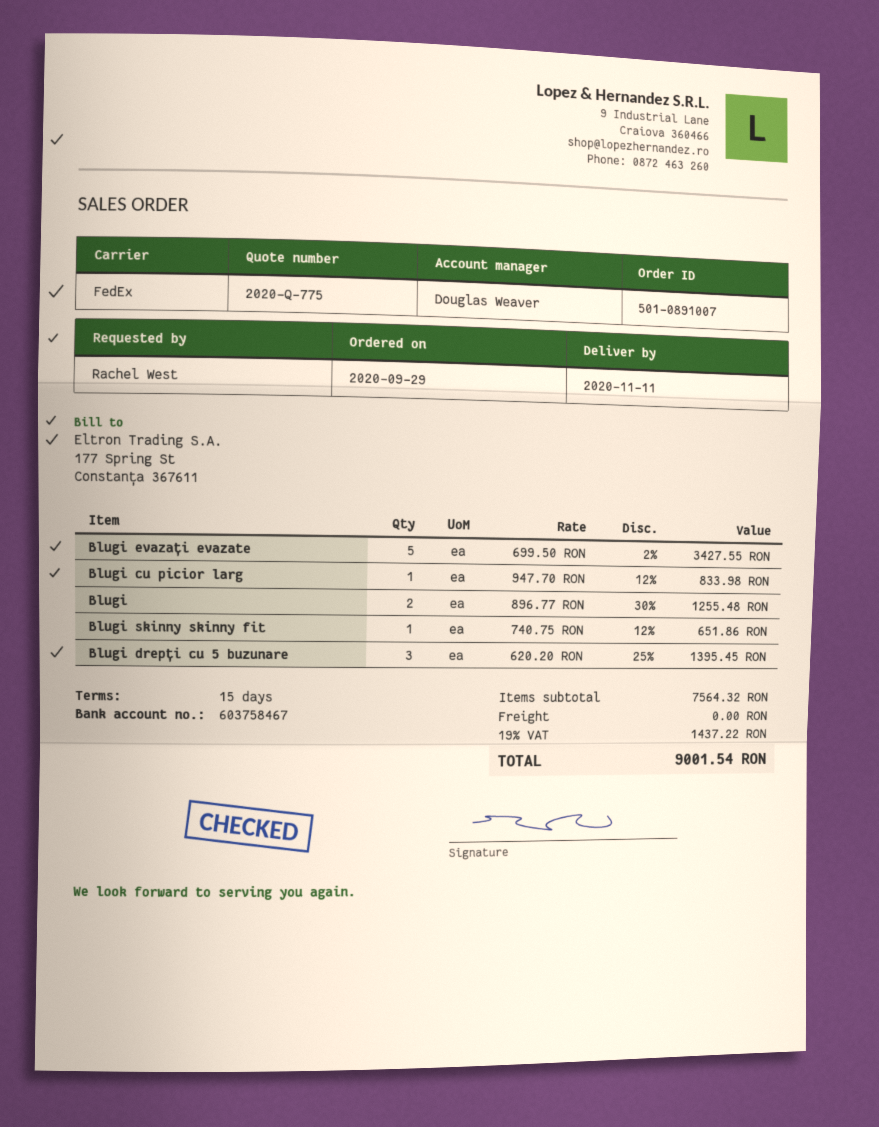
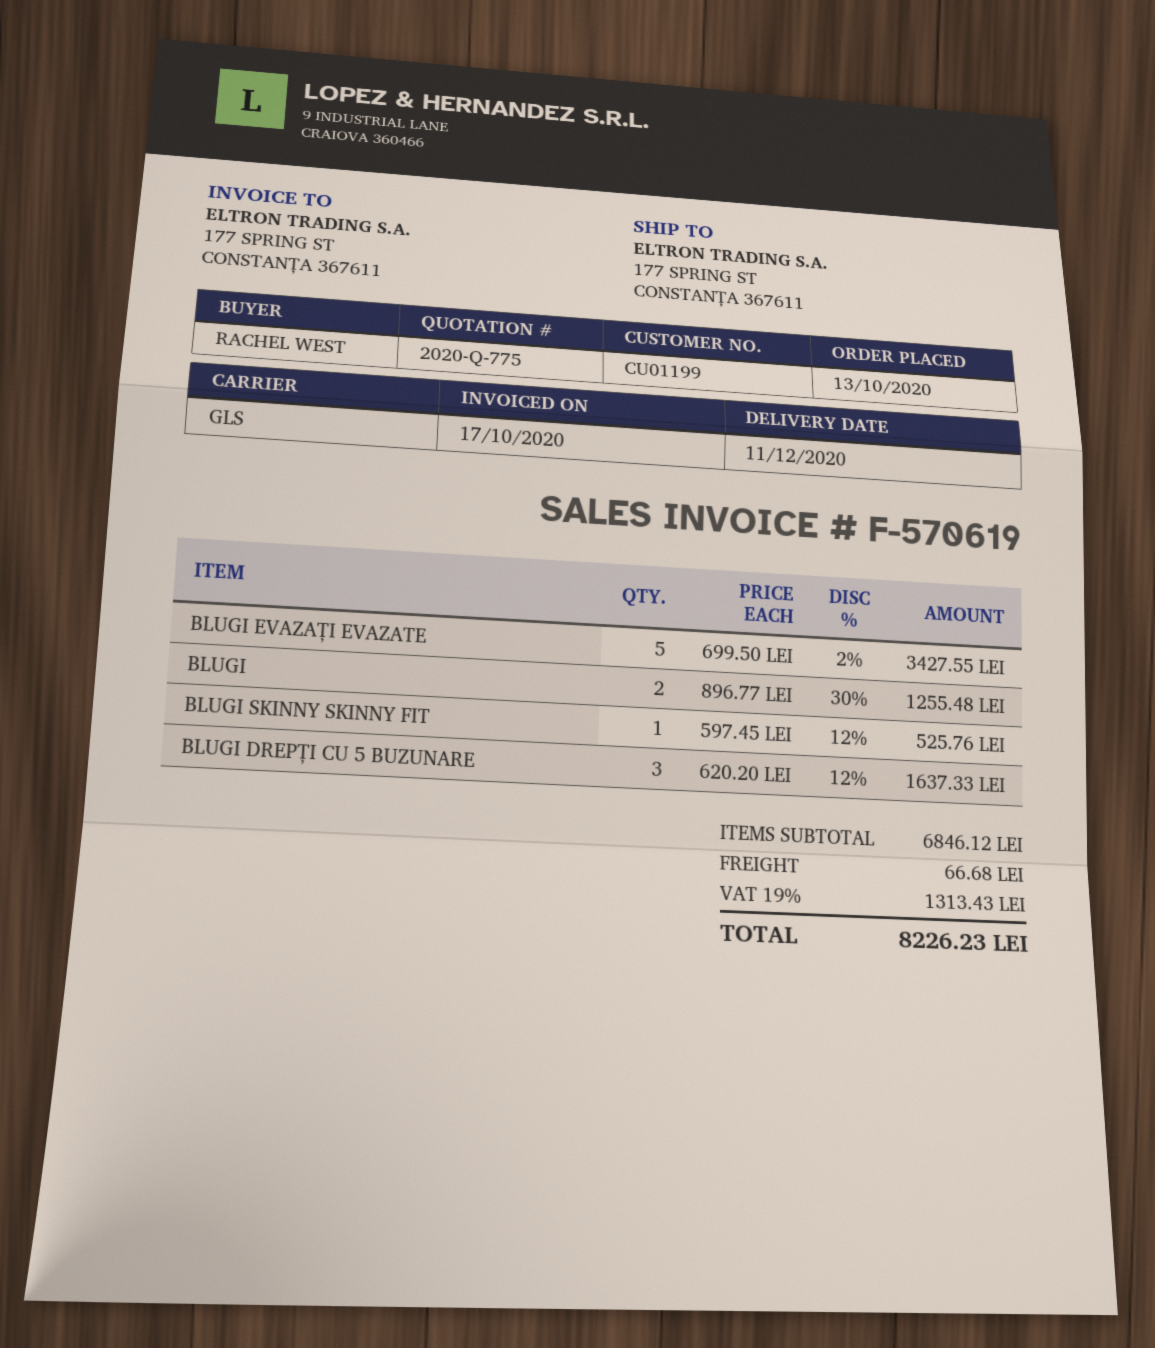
order date: 2020-09-29 -> 2020-10-13
delivery date: 2020-11-11 -> 2020-12-11
shipping method: FedEx -> GLS
Blugi cu picior larg: 1 x 947.70 - 12% = 833.98 -> none
Blugi skinny skinny fit: 1 x 740.75 - 12% = 651.86 -> 1 x 597.45 - 12% = 525.76
Blugi drepți cu 5 buzunare: 3 x 620.20 - 25% = 1395.45 -> 3 x 620.20 - 12% = 1637.33
subtotal: 7564.32 -> 6846.12
shipping: 0.00 -> 66.68
tax: 19% = 1437.22 -> 19% = 1313.43
total: 9001.54 -> 8226.23

